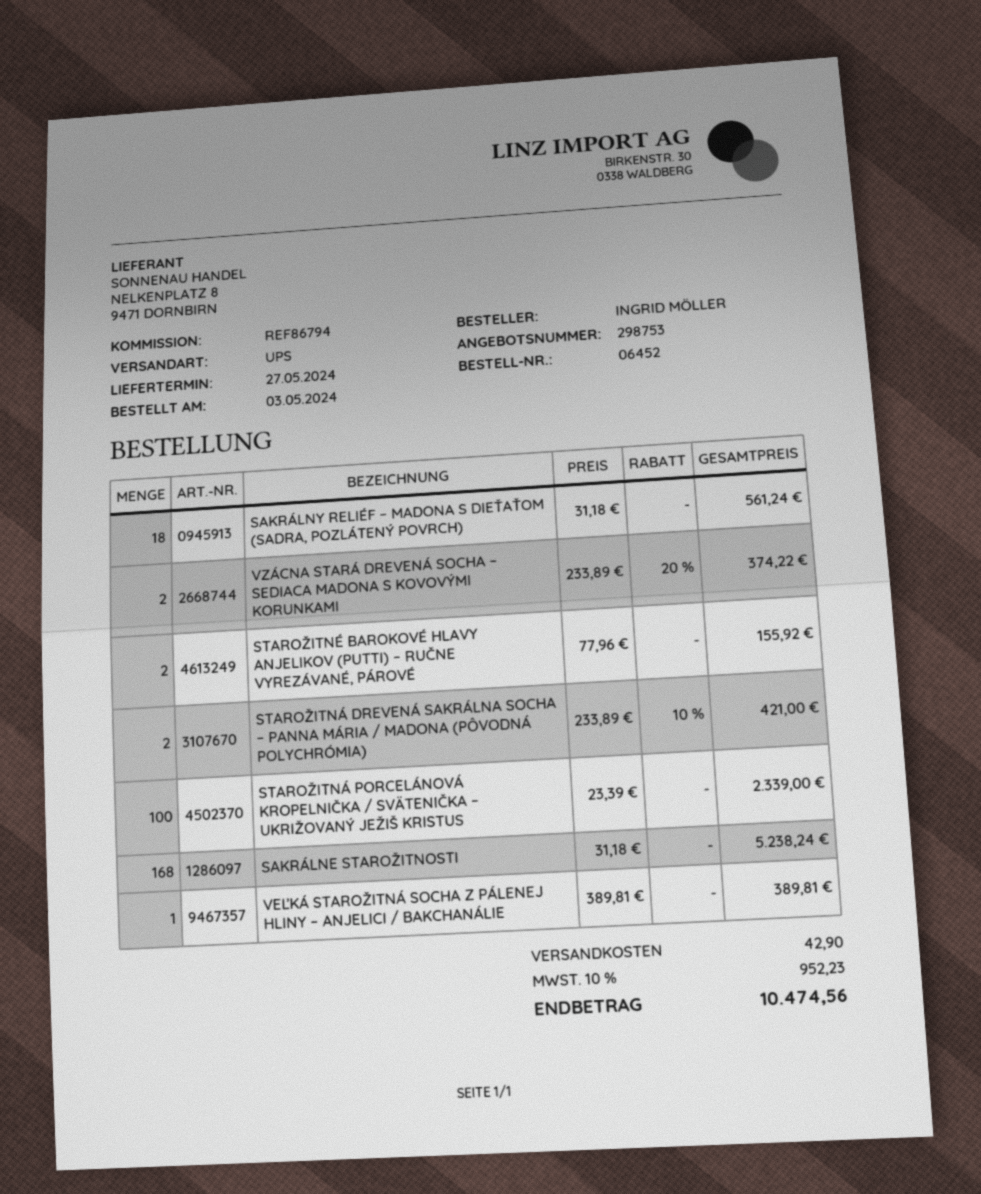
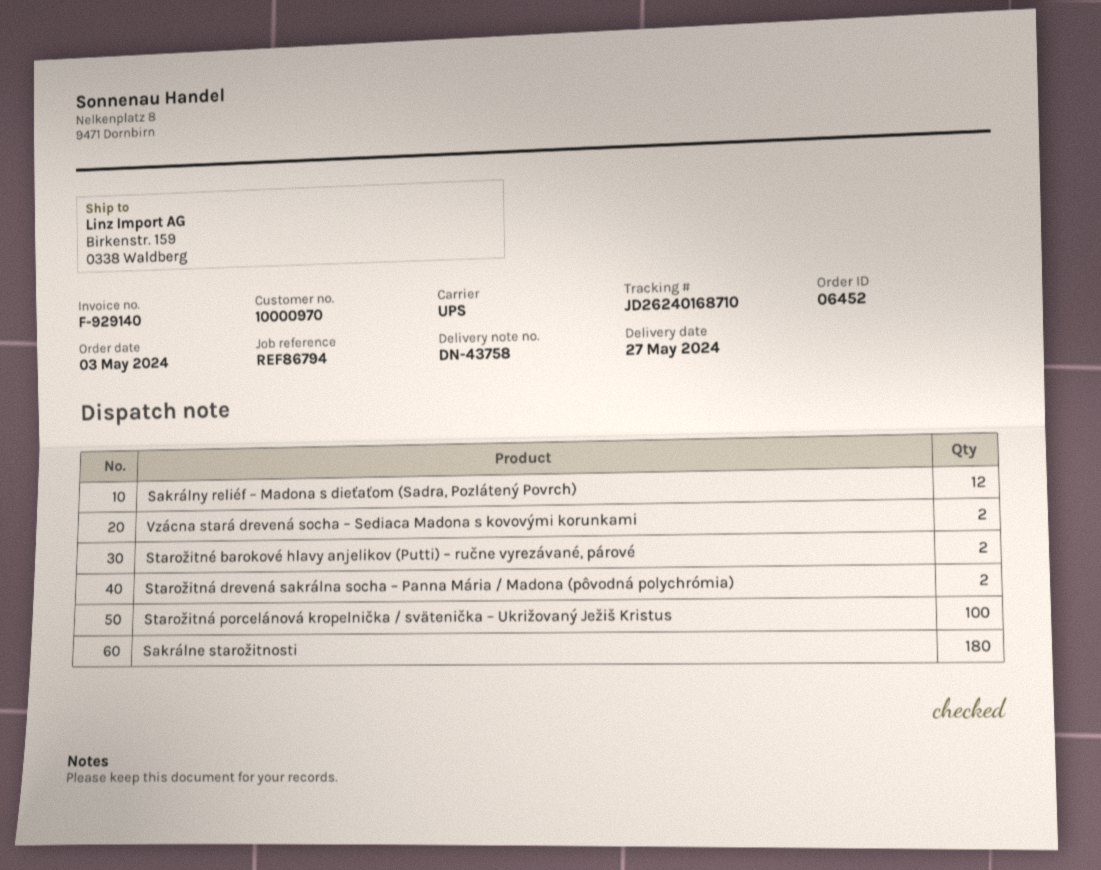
SAKRÁLNY RELIÉF – MADONA S DIEŤAŤOM (SADRA, POZLÁTENÝ POVRCH): 18 -> 12
SAKRÁLNE STAROŽITNOSTI: 168 -> 180
VEĽKÁ STAROŽITNÁ SOCHA Z PÁLENEJ HLINY – ANJELICI / BAKCHANÁLIE: 1 -> none

